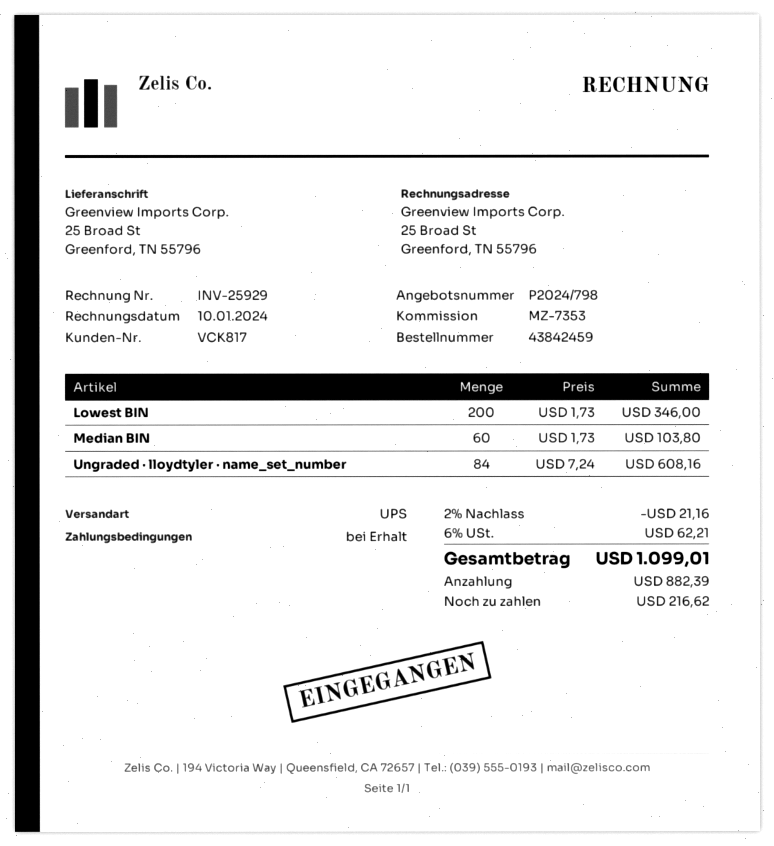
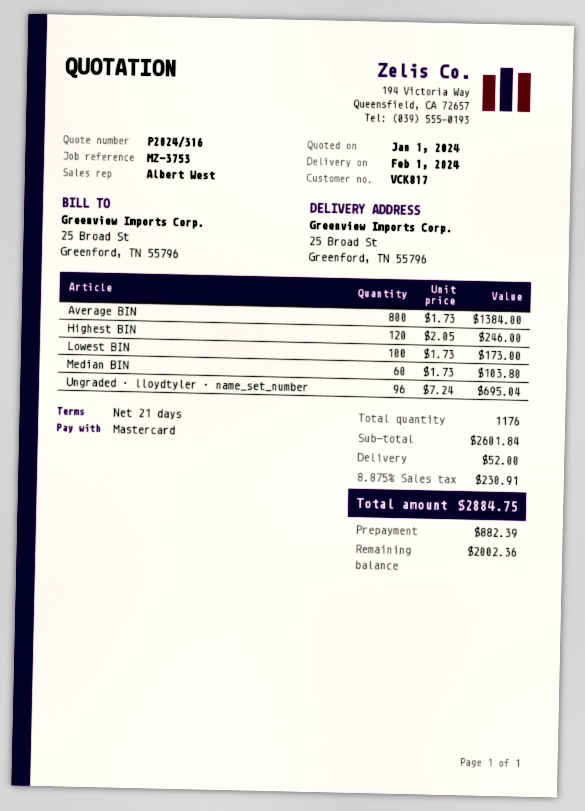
quote number: P2024/798 -> P2024/316
payment terms: on receipt -> 21 days
reference: MZ-7353 -> MZ-3753
Lowest BIN: 200 x 1.73 = 346.00 -> 100 x 1.73 = 173.00
Ungraded · lloydtyler · name_set_number: 84 x 7.24 = 608.16 -> 96 x 7.24 = 695.04
Average BIN: none -> 800 x 1.73 = 1384.00
Highest BIN: none -> 120 x 2.05 = 246.00
discount: 2% = 21.16 -> none
shipping: none -> 52.00
tax: 6% = 62.21 -> 8.875% = 230.91
total: 1099.01 -> 2884.75
balance: 216.62 -> 2002.36

